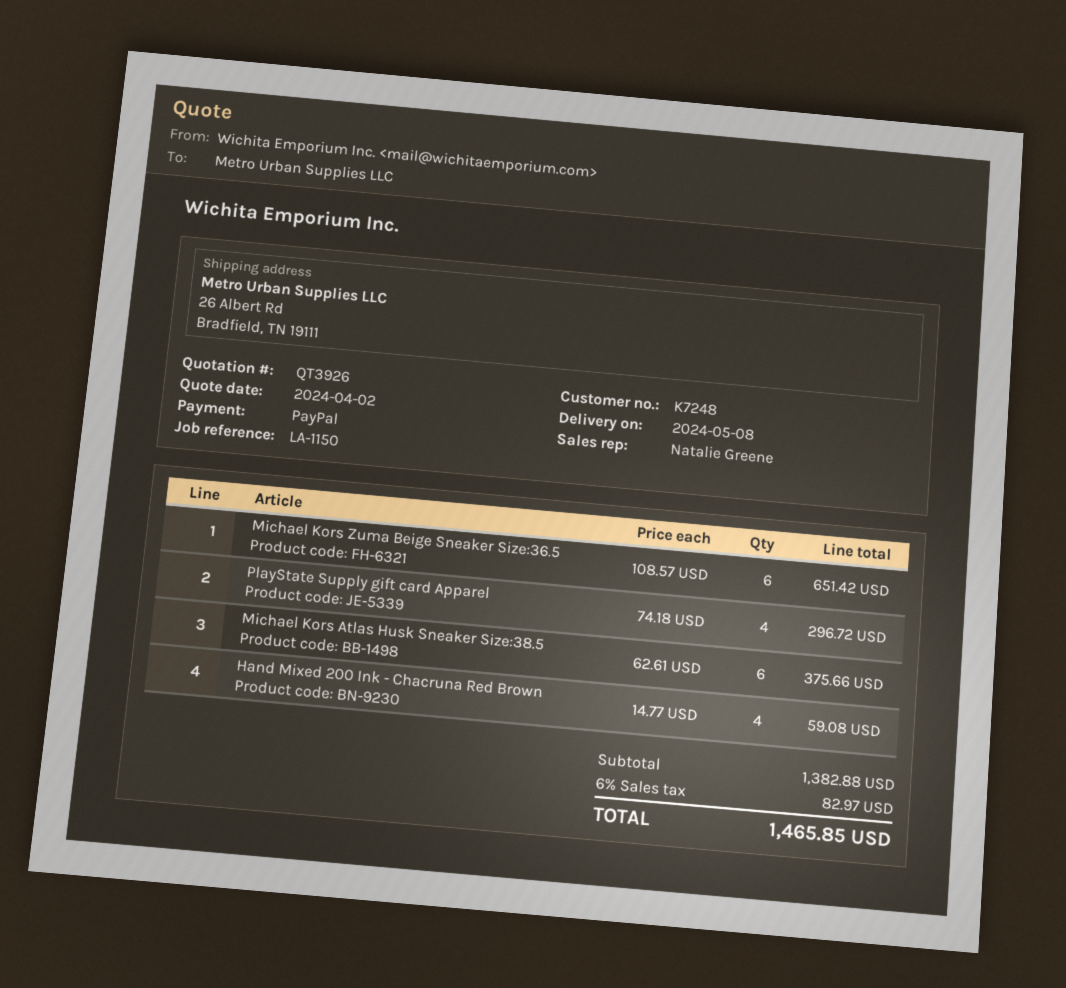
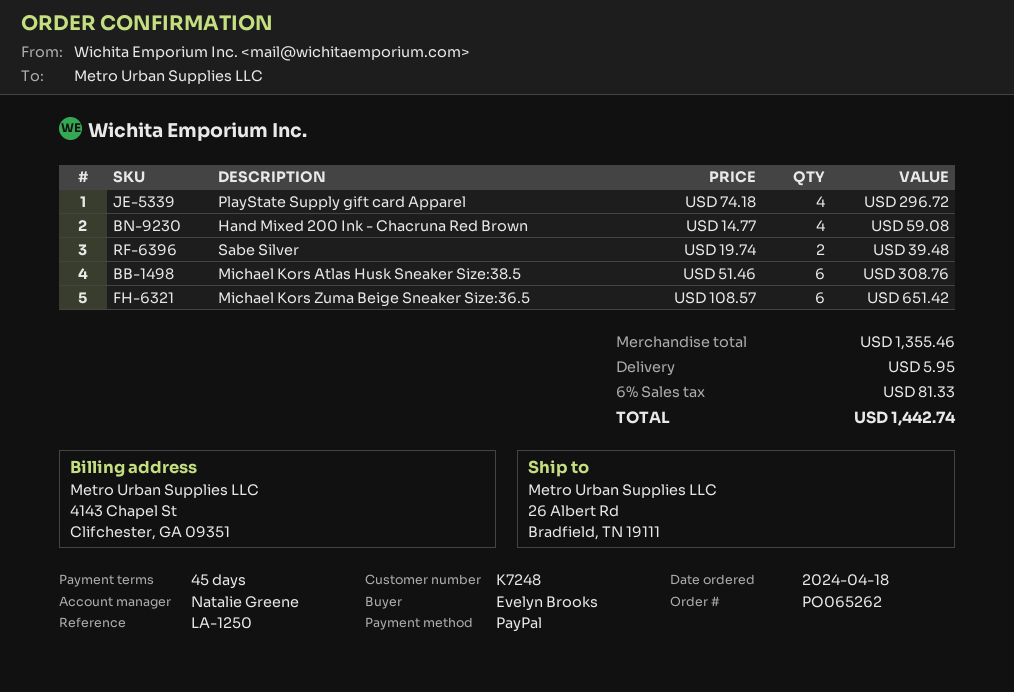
reference: LA-1150 -> LA-1250
Michael Kors Atlas Husk Sneaker Size:38.5: 6 x 62.61 = 375.66 -> 6 x 51.46 = 308.76
Sabe Silver: none -> 2 x 19.74 = 39.48
subtotal: 1382.88 -> 1355.46
shipping: none -> 5.95
tax: 6% = 82.97 -> 6% = 81.33
total: 1465.85 -> 1442.74

